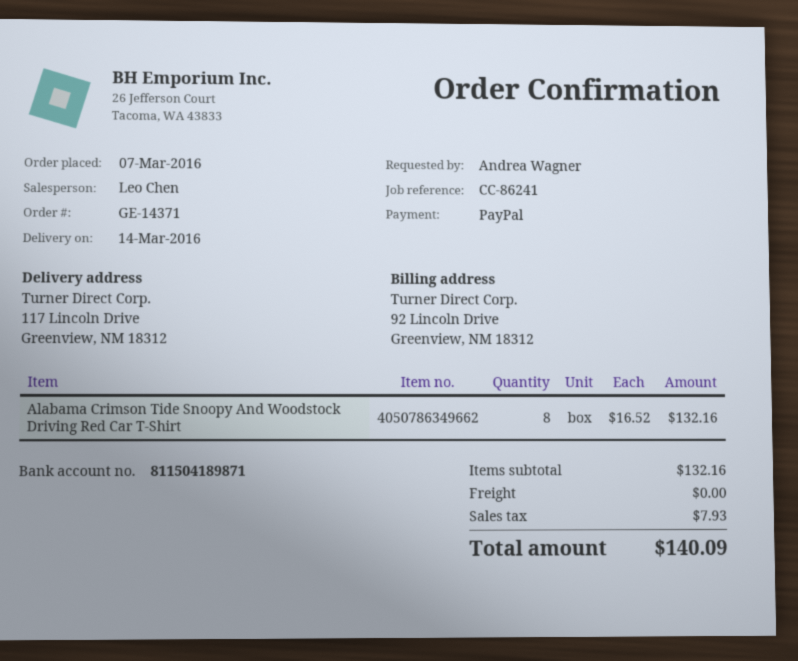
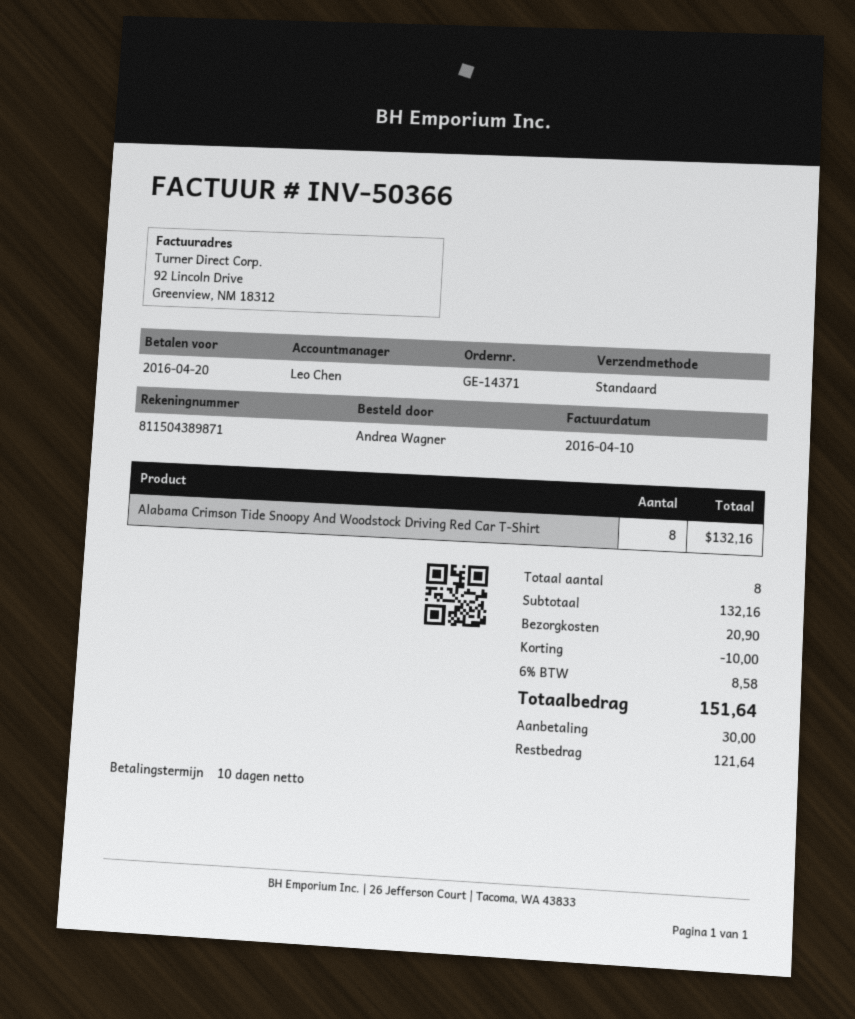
bank account: 811504189871 -> 811504389871
discount: none -> 10.00
shipping: 0.00 -> 20.90
tax: 7.93 -> 8.58
total: 140.09 -> 151.64

